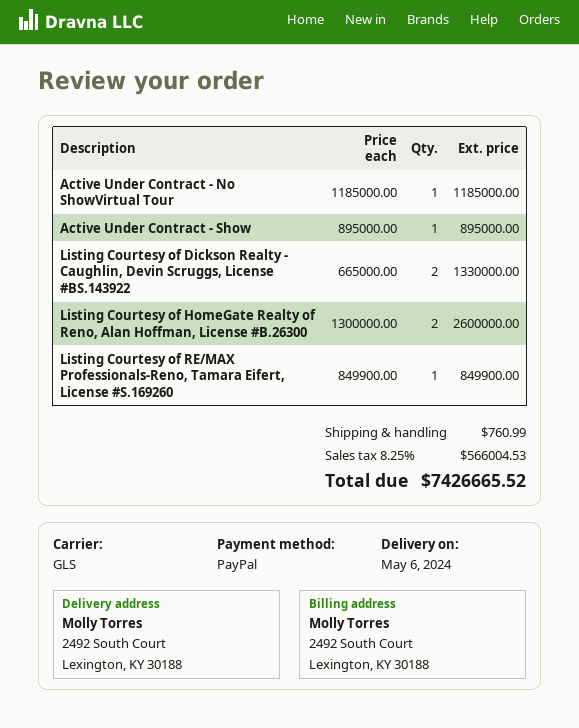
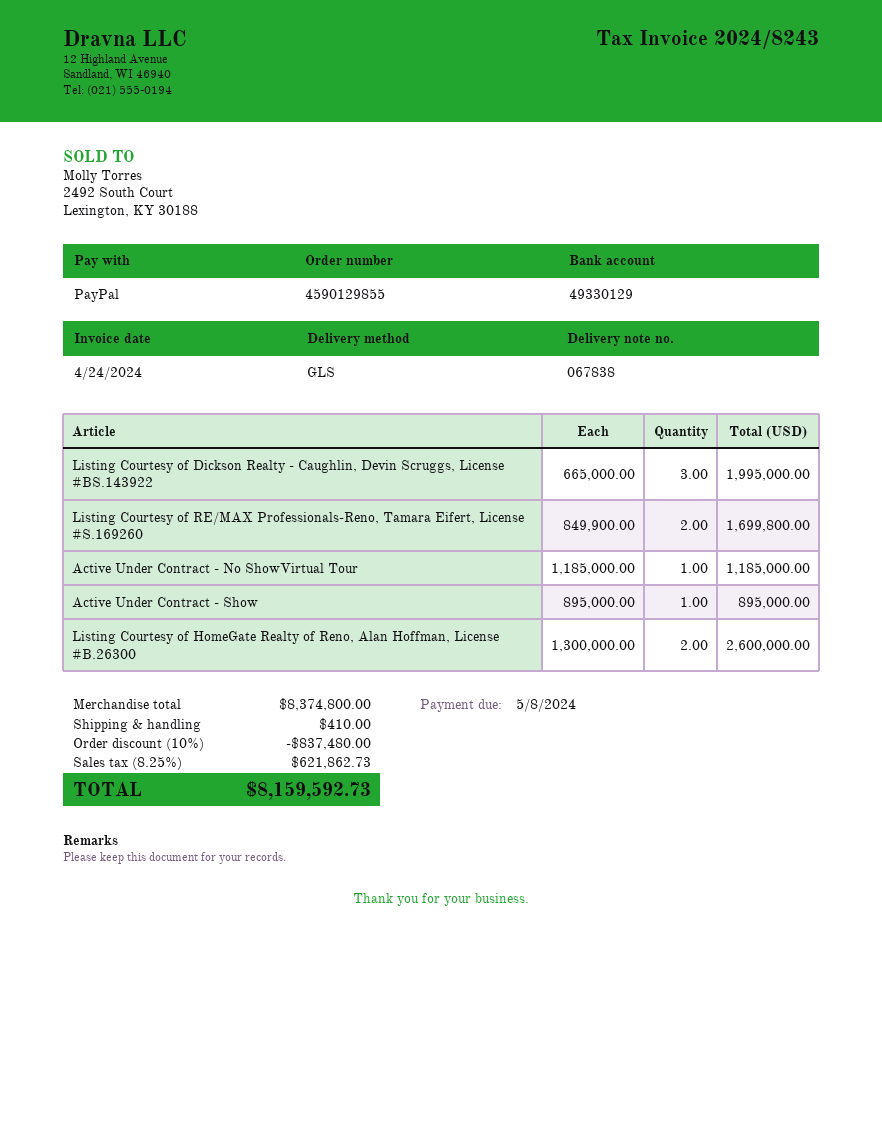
Listing Courtesy of Dickson Realty - Caughlin, Devin Scruggs, License #BS.143922: 2 x 665000.00 = 1330000.00 -> 3 x 665000.00 = 1995000.00
Listing Courtesy of RE/MAX Professionals-Reno, Tamara Eifert, License #S.169260: 1 x 849900.00 = 849900.00 -> 2 x 849900.00 = 1699800.00
discount: none -> 10% = 837480.00
shipping: 760.99 -> 410.00
tax: 8.25% = 566004.53 -> 8.25% = 621862.73
total: 7426665.52 -> 8159592.73

